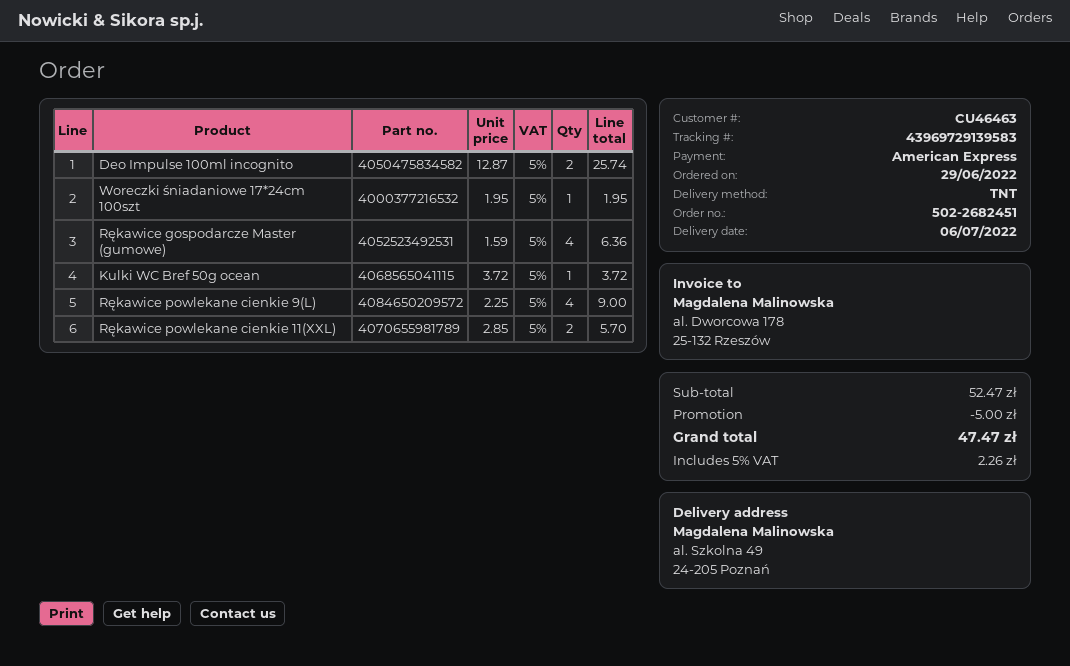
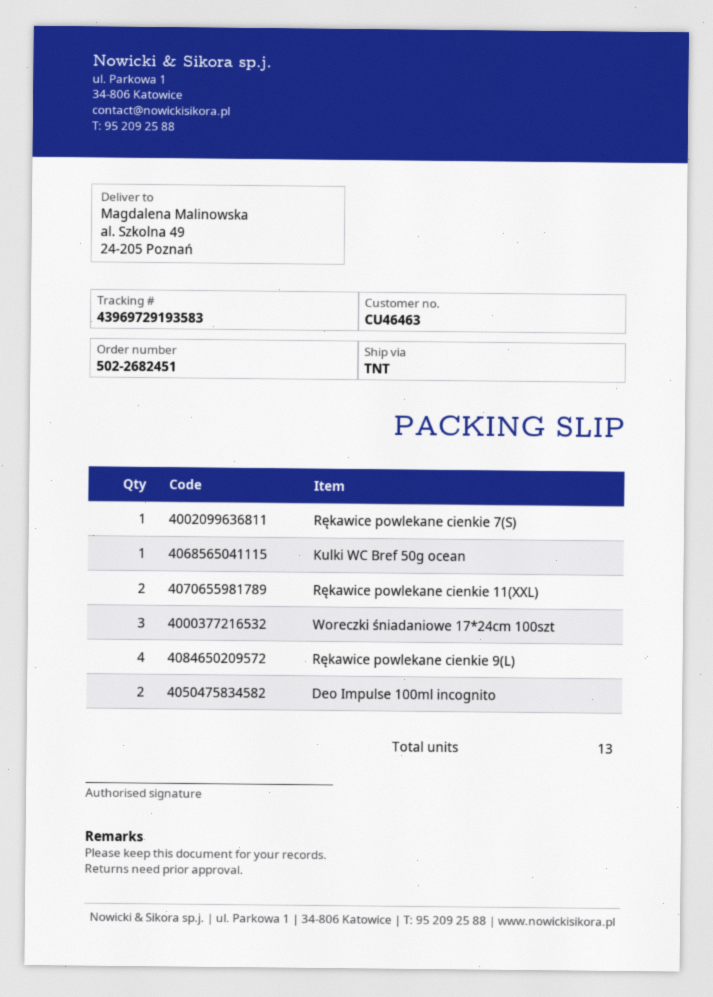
tracking number: 43969729139583 -> 43969729193583
Woreczki śniadaniowe 17*24cm 100szt: 1 -> 3
Rękawice gospodarcze Master (gumowe): 4 -> none
Rękawice powlekane cienkie 7(S): none -> 1

